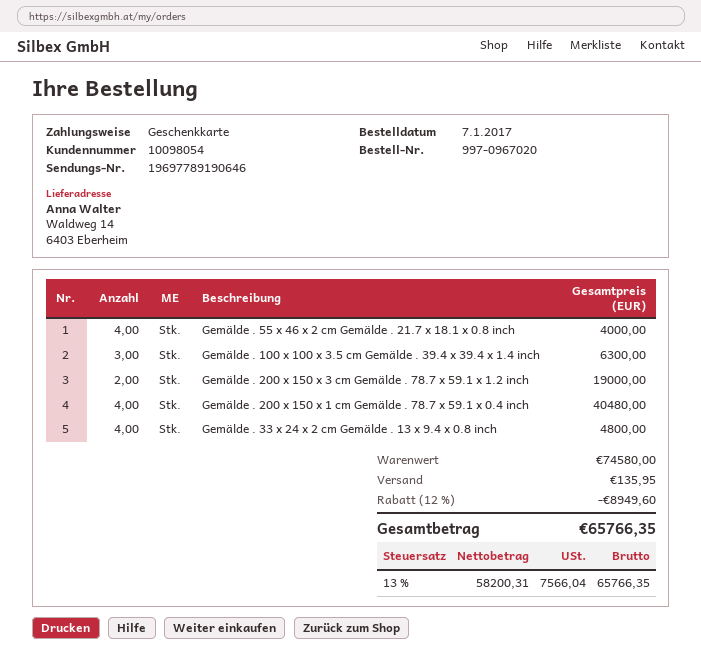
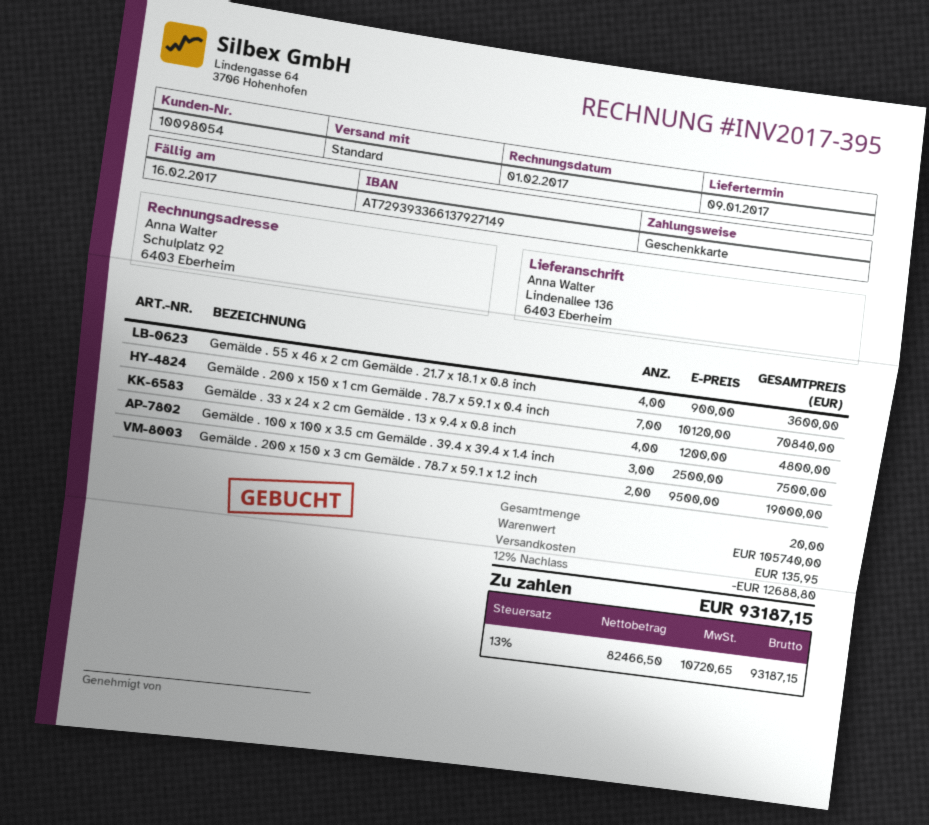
ship to: Waldweg 14, 6403 Eberheim -> Lindenallee 136, 6403 Eberheim
Gemälde . 55 x 46 x 2 cm Gemälde . 21.7 x 18.1 x 0.8 inch: 4 for 4000.00 -> 4 for 3600.00
Gemälde . 100 x 100 x 3.5 cm Gemälde . 39.4 x 39.4 x 1.4 inch: 3 for 6300.00 -> 3 for 7500.00
Gemälde . 200 x 150 x 1 cm Gemälde . 78.7 x 59.1 x 0.4 inch: 4 for 40480.00 -> 7 for 70840.00
subtotal: 74580.00 -> 105740.00
discount: 12% = 8949.60 -> 12% = 12688.80
net: 58200.31 -> 82466.50
tax: 13% = 7566.04 -> 13% = 10720.65
total: 65766.35 -> 93187.15

